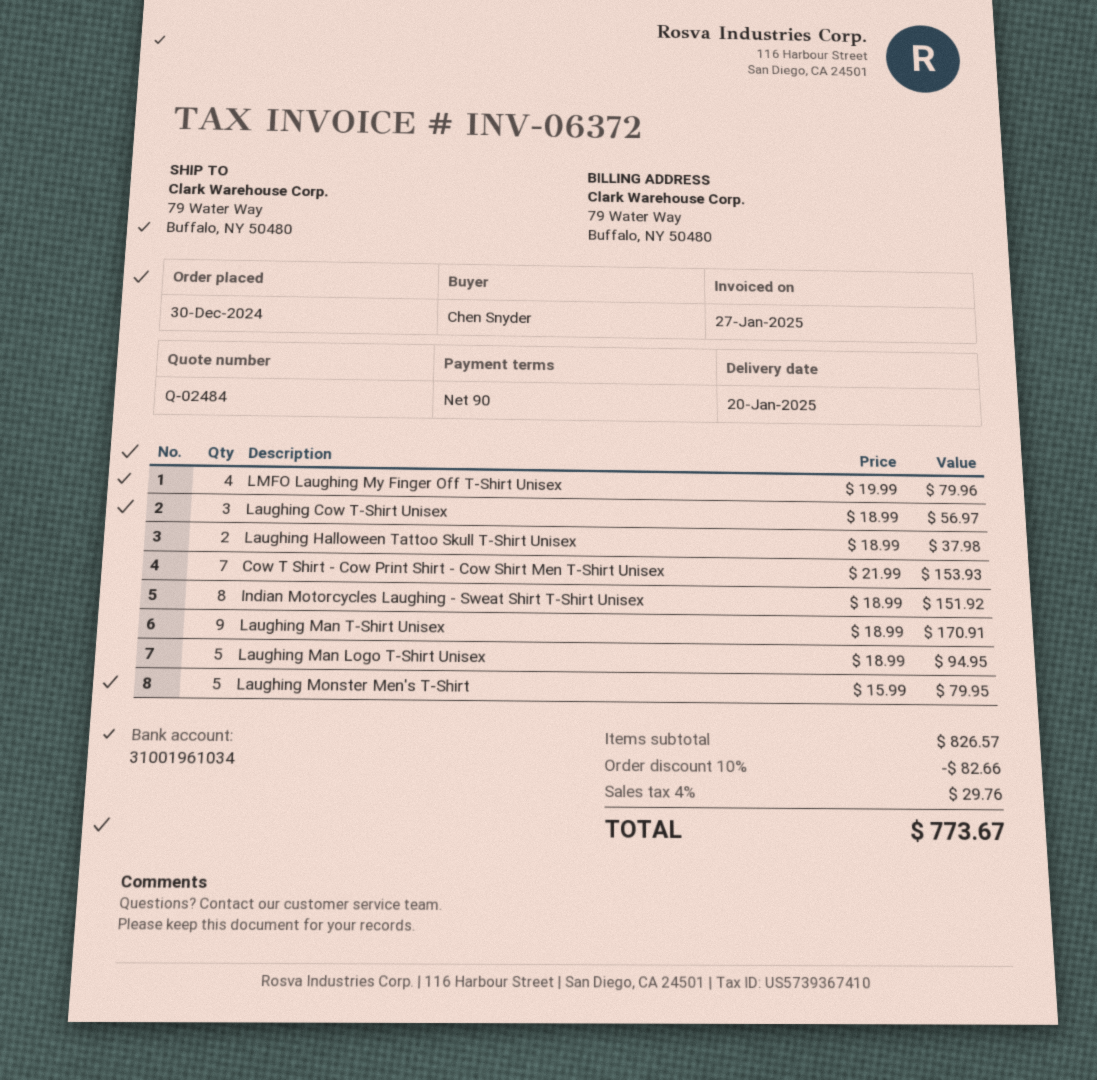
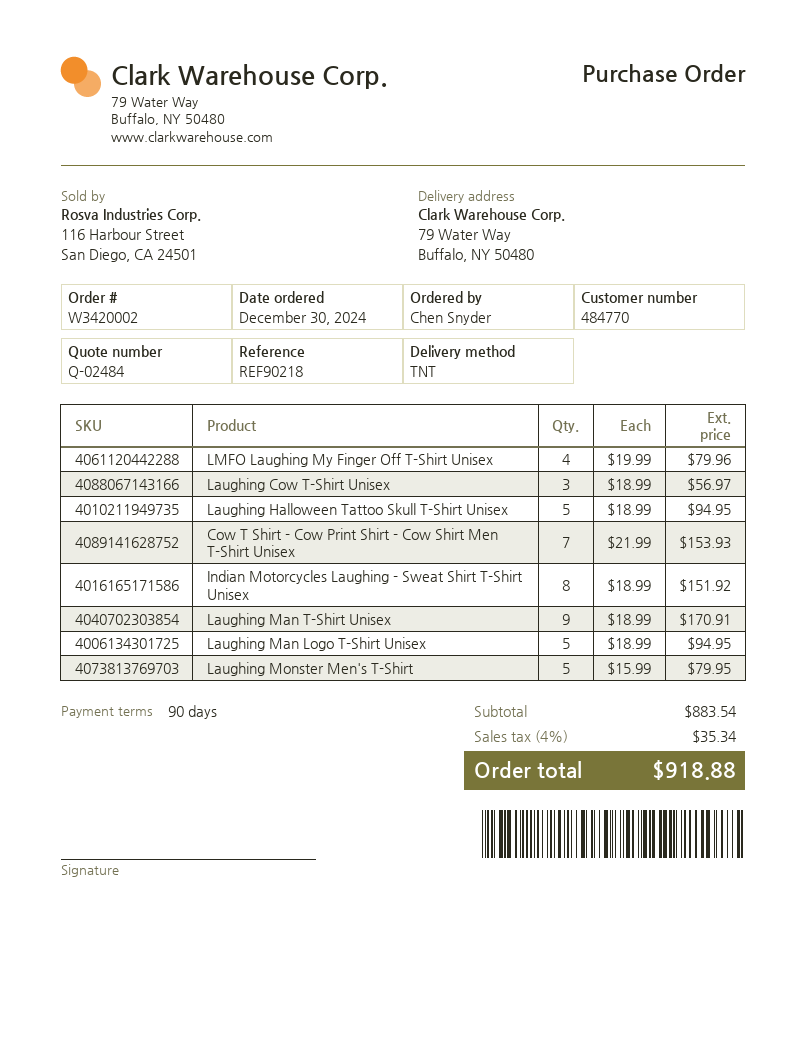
Laughing Halloween Tattoo Skull T-Shirt Unisex: 2 x 18.99 = 37.98 -> 5 x 18.99 = 94.95
subtotal: 826.57 -> 883.54
discount: 10% = 82.66 -> none
tax: 4% = 29.76 -> 4% = 35.34
total: 773.67 -> 918.88

